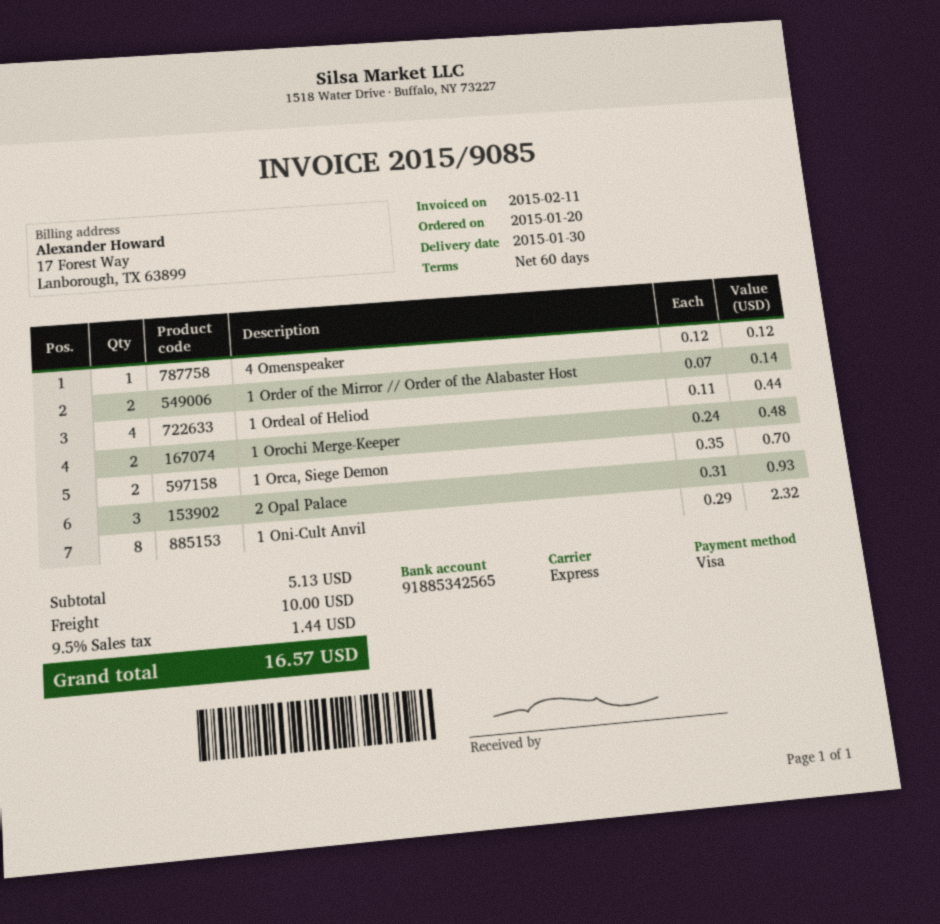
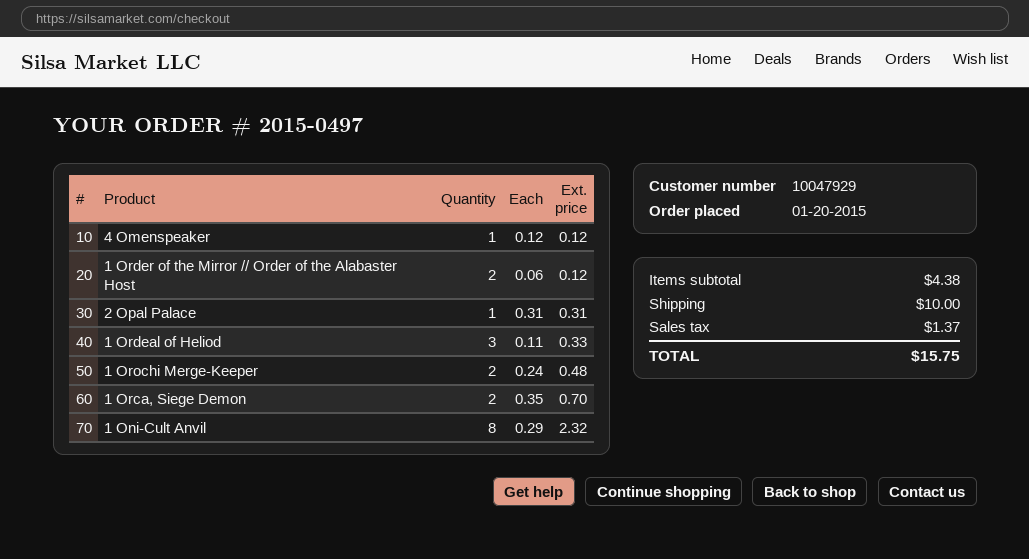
1 Order of the Mirror // Order of the Alabaster Host: 2 x 0.07 = 0.14 -> 2 x 0.06 = 0.12
1 Ordeal of Heliod: 4 x 0.11 = 0.44 -> 3 x 0.11 = 0.33
2 Opal Palace: 3 x 0.31 = 0.93 -> 1 x 0.31 = 0.31
subtotal: 5.13 -> 4.38
tax: 1.44 -> 1.37
total: 16.57 -> 15.75

